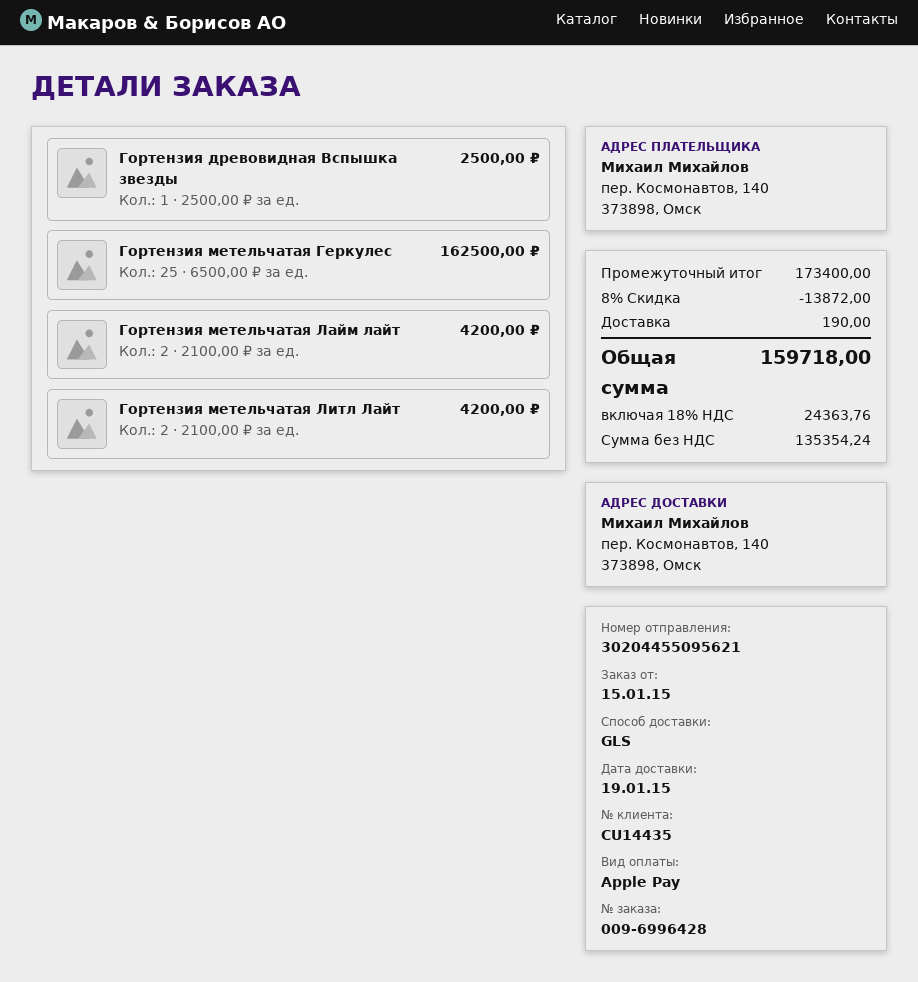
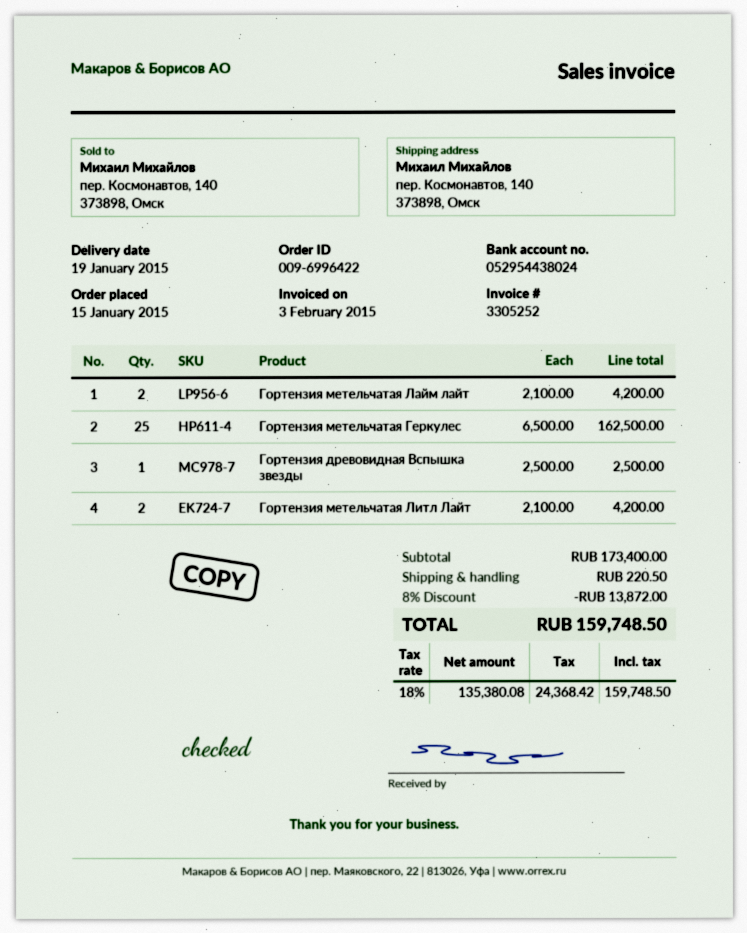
order number: 009-6996428 -> 009-6996422
shipping: 190.00 -> 220.50
net: 135354.24 -> 135380.08
tax: 18% = 24363.76 -> 18% = 24368.42
total: 159718.00 -> 159748.50

